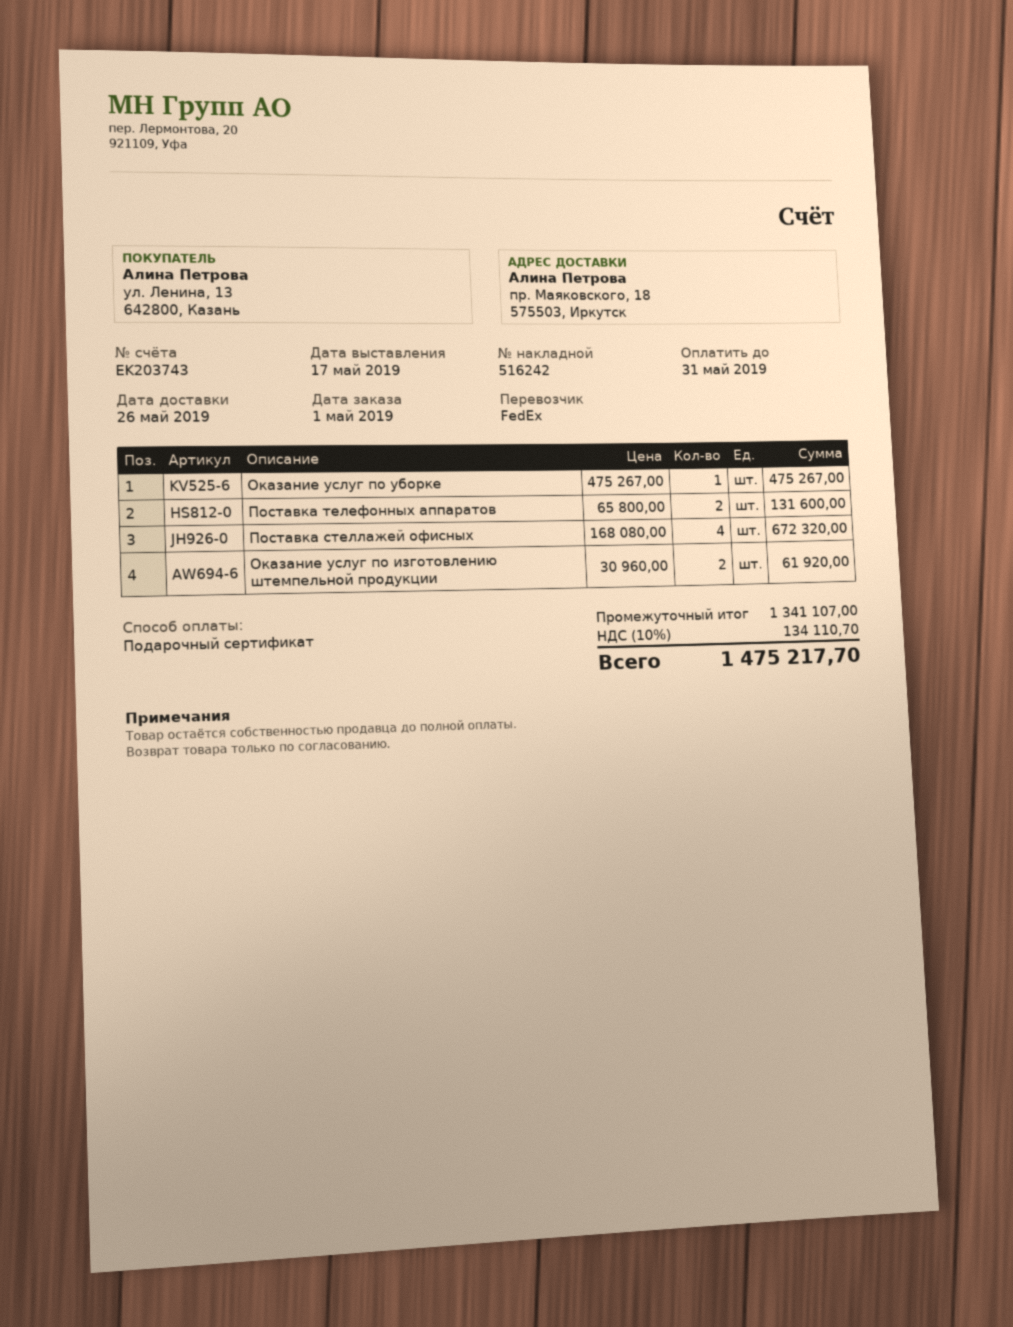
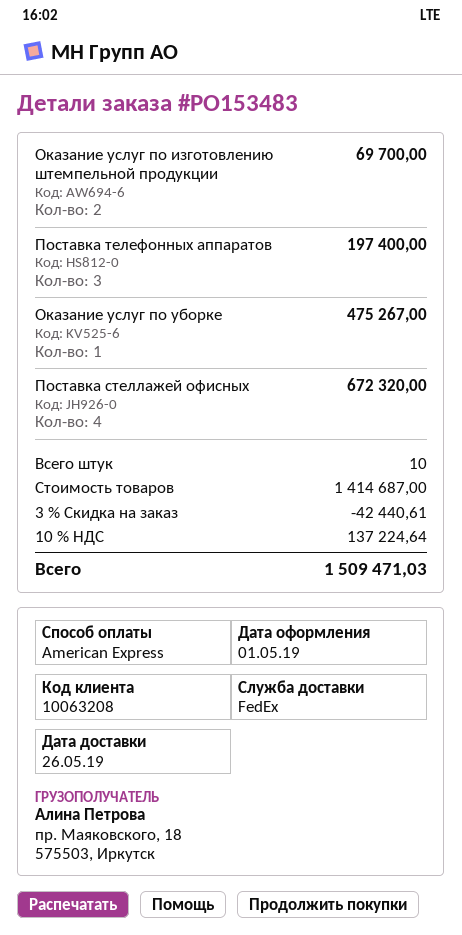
payment method: gift card -> American Express
Поставка телефонных аппаратов: 2 for 131600.00 -> 3 for 197400.00
Оказание услуг по изготовлению штемпельной продукции: 2 for 61920.00 -> 2 for 69700.00
subtotal: 1341107.00 -> 1414687.00
discount: none -> 3% = 42440.61
tax: 10% = 134110.70 -> 10% = 137224.64
total: 1475217.70 -> 1509471.03

